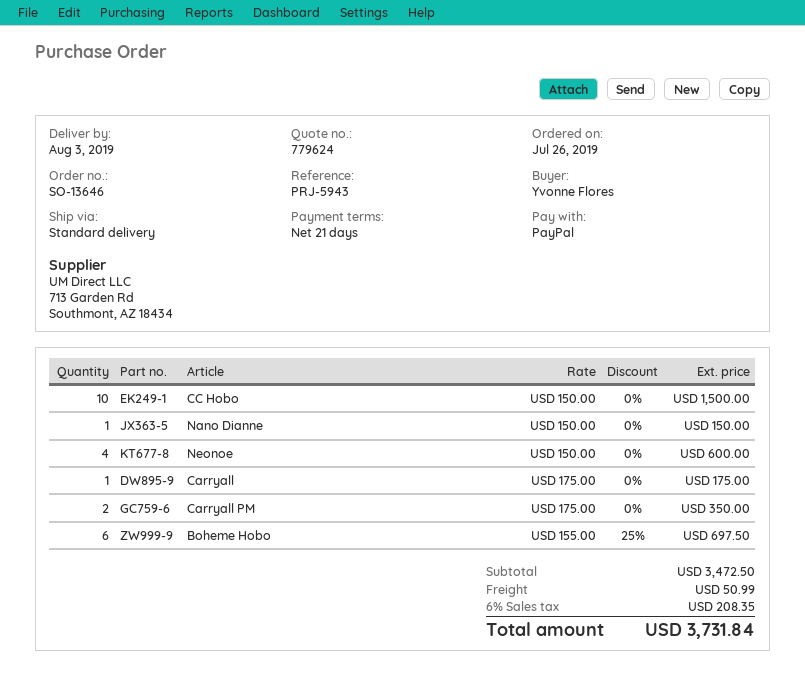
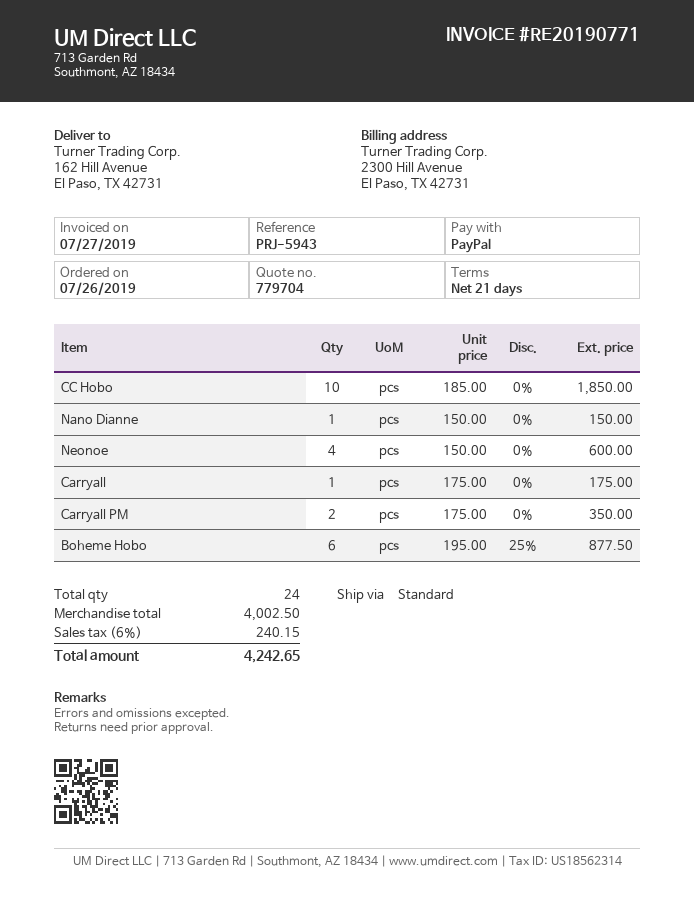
quote number: 779624 -> 779704
CC Hobo: 10 x 150.00 = 1500.00 -> 10 x 185.00 = 1850.00
Boheme Hobo: 6 x 155.00 - 25% = 697.50 -> 6 x 195.00 - 25% = 877.50
subtotal: 3472.50 -> 4002.50
shipping: 50.99 -> none
tax: 6% = 208.35 -> 6% = 240.15
total: 3731.84 -> 4242.65

